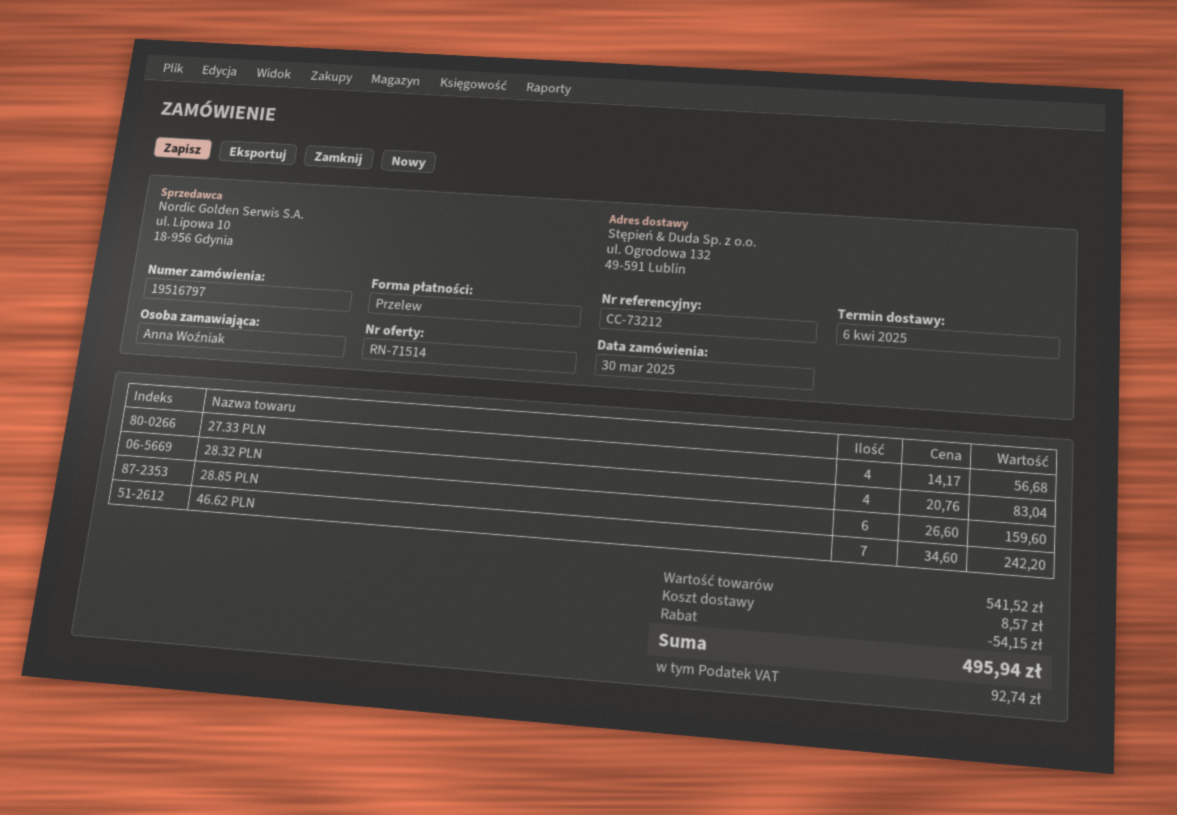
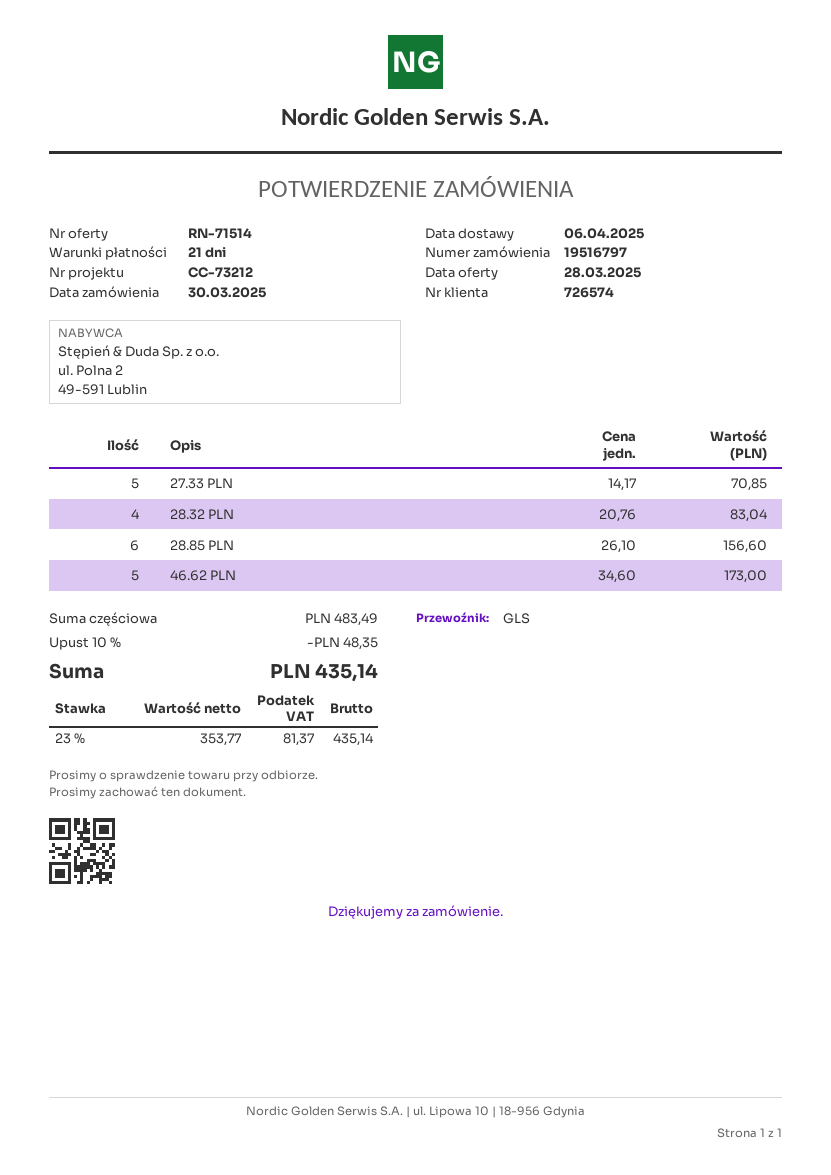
27.33 PLN: 4 x 14.17 = 56.68 -> 5 x 14.17 = 70.85
28.85 PLN: 6 x 26.60 = 159.60 -> 6 x 26.10 = 156.60
46.62 PLN: 7 x 34.60 = 242.20 -> 5 x 34.60 = 173.00
subtotal: 541.52 -> 483.49
discount: 54.15 -> 48.35
shipping: 8.57 -> none
tax: 92.74 -> 81.37
total: 495.94 -> 435.14

